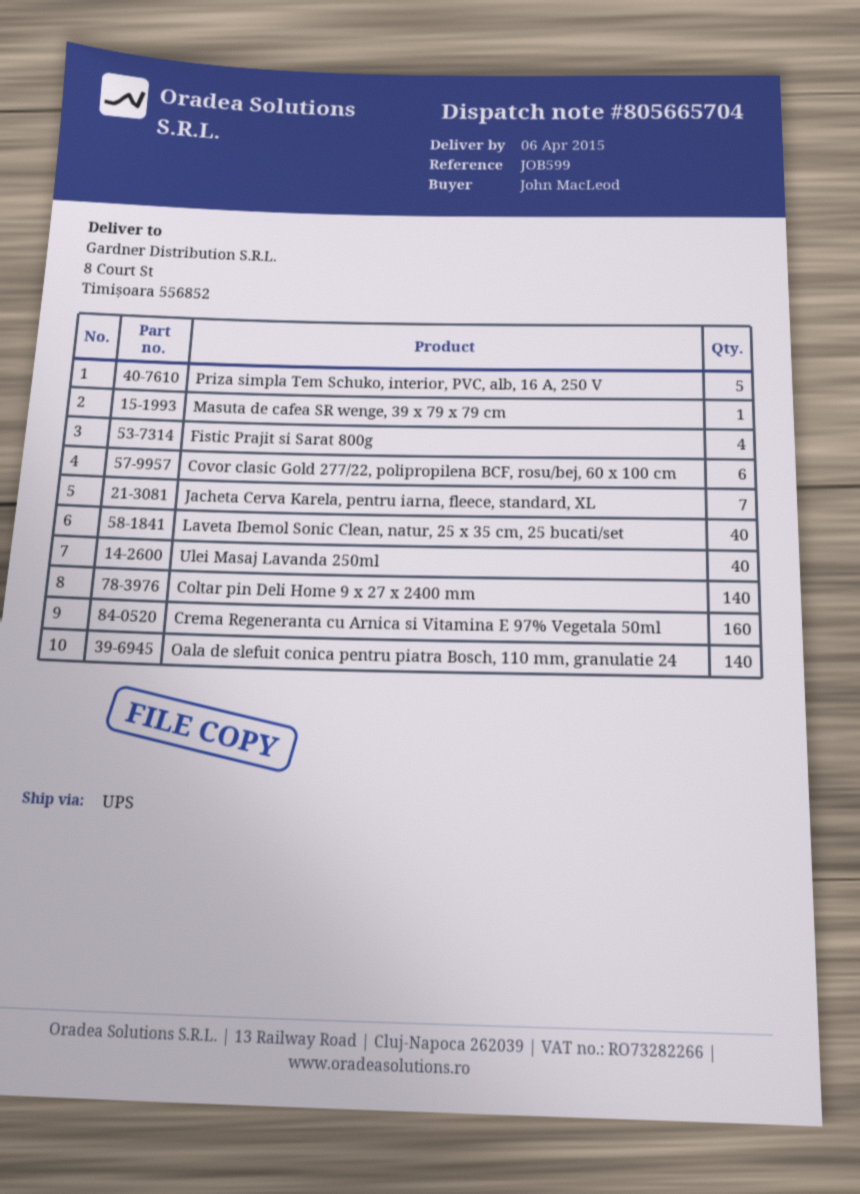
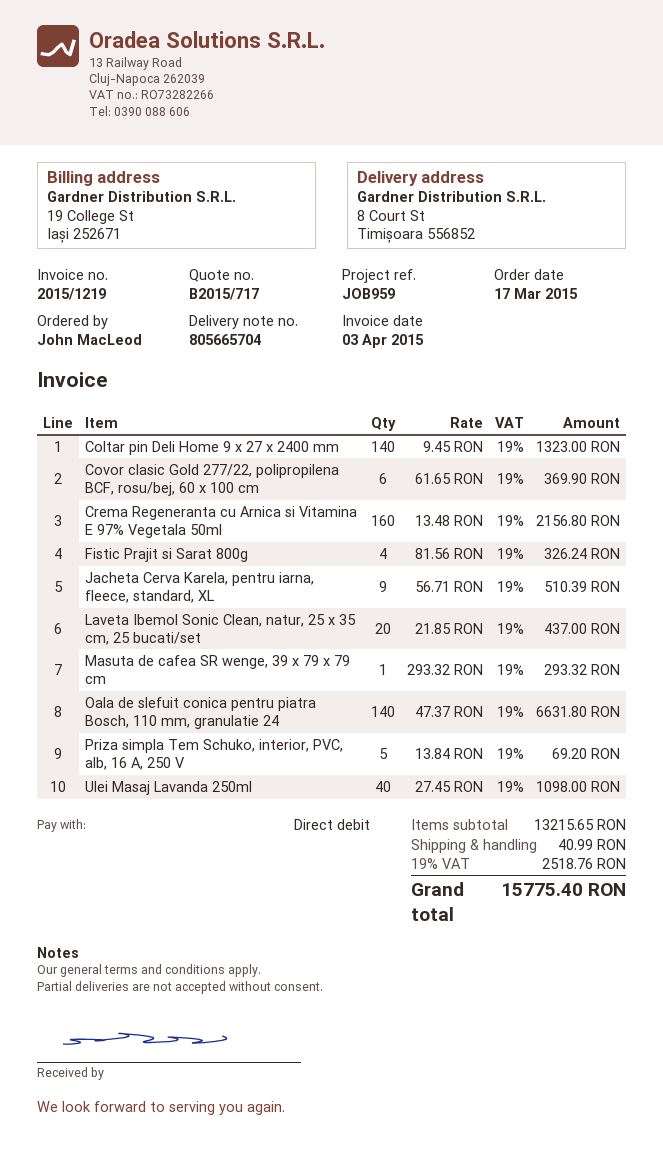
reference: JOB599 -> JOB959
Jacheta Cerva Karela, pentru iarna, fleece, standard, XL: 7 -> 9
Laveta Ibemol Sonic Clean, natur, 25 x 35 cm, 25 bucati/set: 40 -> 20

